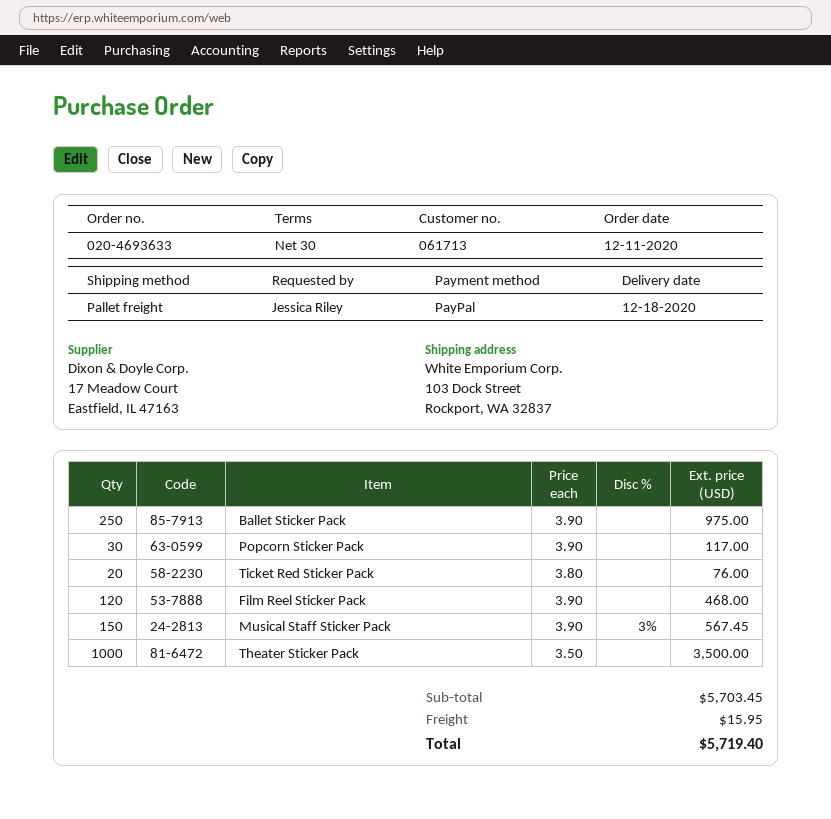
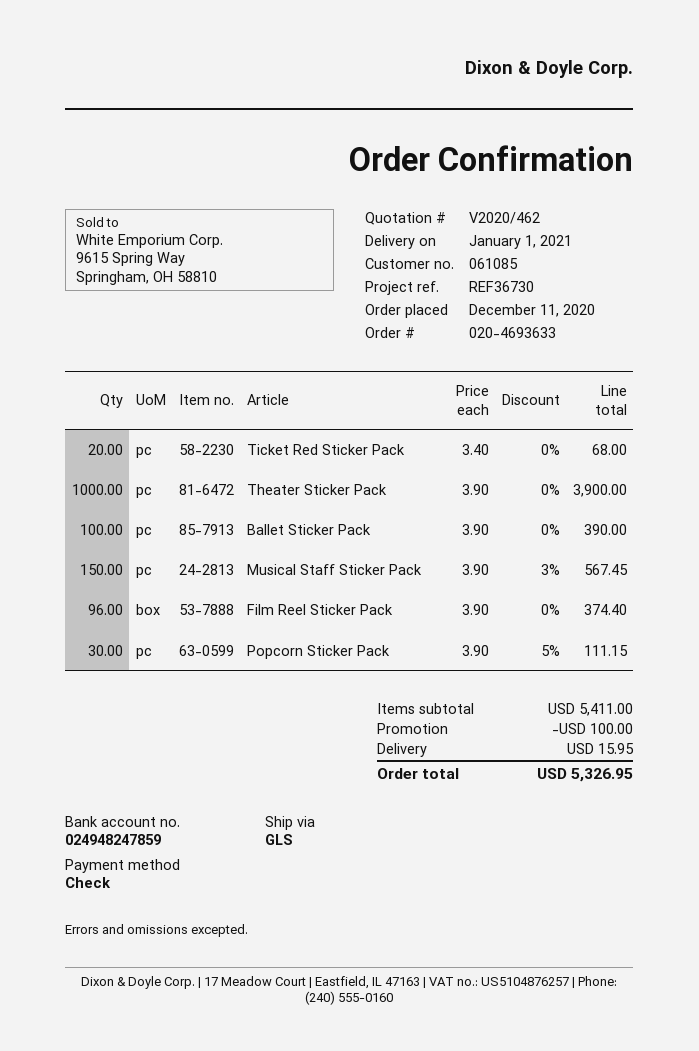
delivery date: 2020-12-18 -> 2021-01-01
customer number: 061713 -> 061085
payment method: PayPal -> cheque
shipping method: pallet freight -> GLS
Ballet Sticker Pack: 250 x 3.90 = 975.00 -> 100 x 3.90 = 390.00
Popcorn Sticker Pack: 30 x 3.90 = 117.00 -> 30 x 3.90 - 5% = 111.15
Ticket Red Sticker Pack: 20 x 3.80 = 76.00 -> 20 x 3.40 = 68.00
Film Reel Sticker Pack: 120 x 3.90 = 468.00 -> 96 x 3.90 = 374.40
Theater Sticker Pack: 1000 x 3.50 = 3500.00 -> 1000 x 3.90 = 3900.00
subtotal: 5703.45 -> 5411.00
discount: none -> 100.00
total: 5719.40 -> 5326.95

